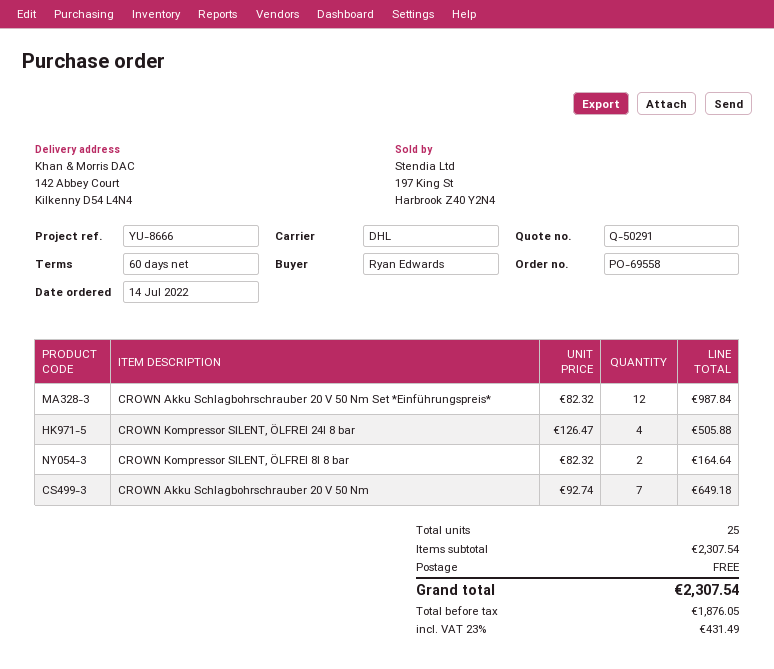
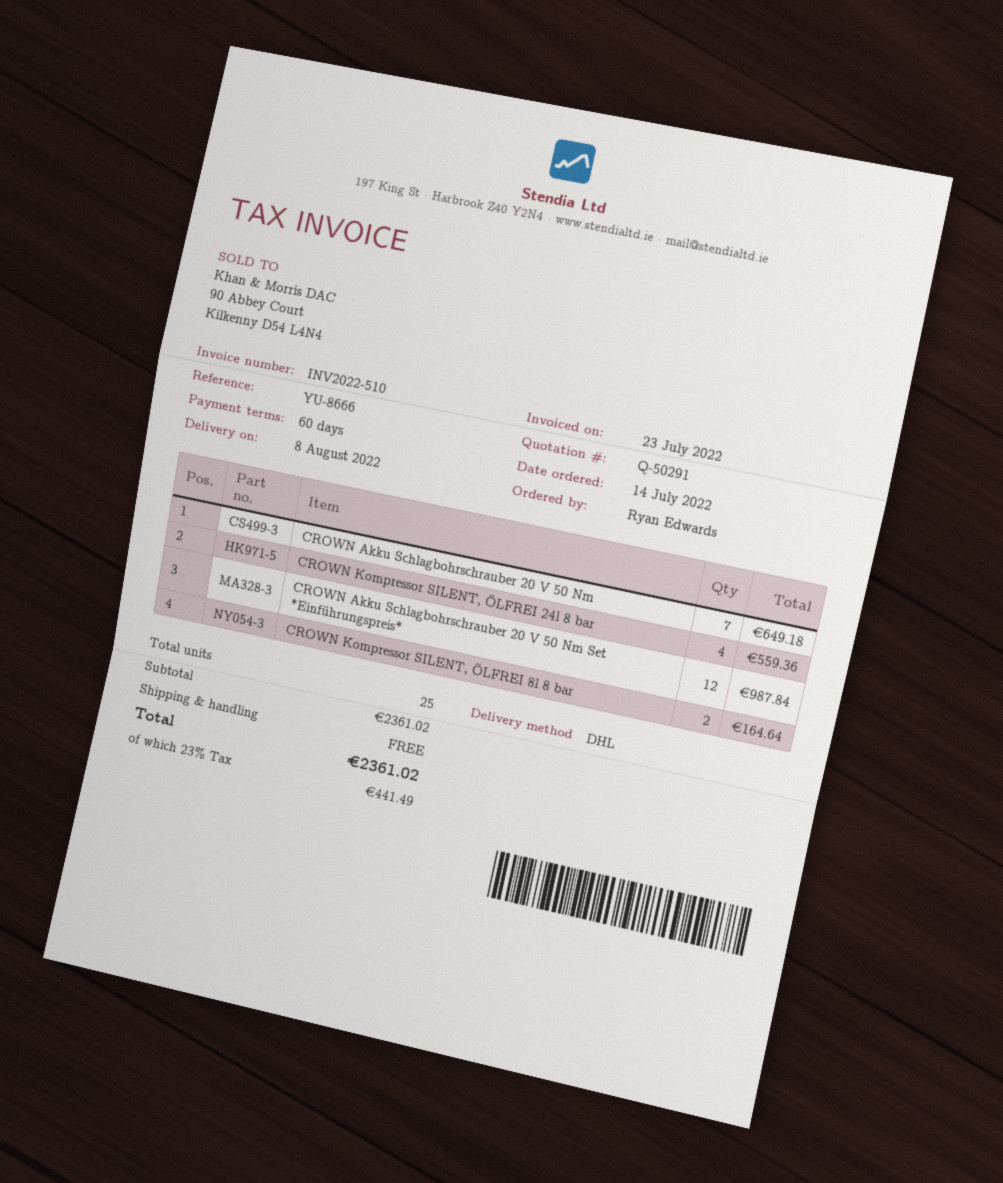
CROWN Kompressor SILENT, ÖLFREI 24l 8 bar: 4 for 505.88 -> 4 for 559.36
subtotal: 2307.54 -> 2361.02
tax: 23% = 431.49 -> 23% = 441.49
total: 2307.54 -> 2361.02

